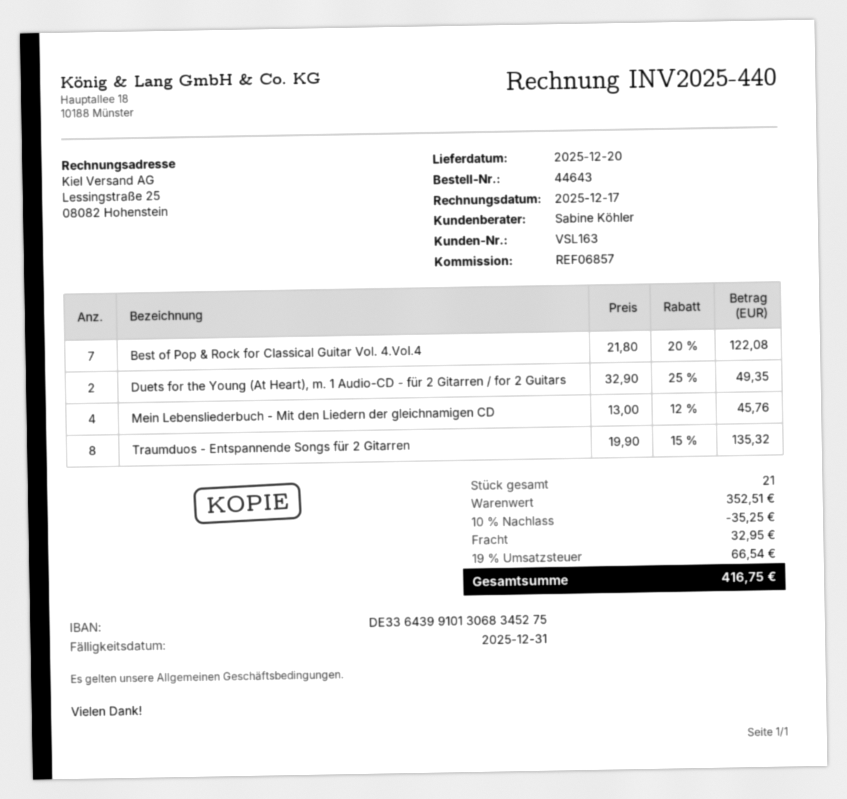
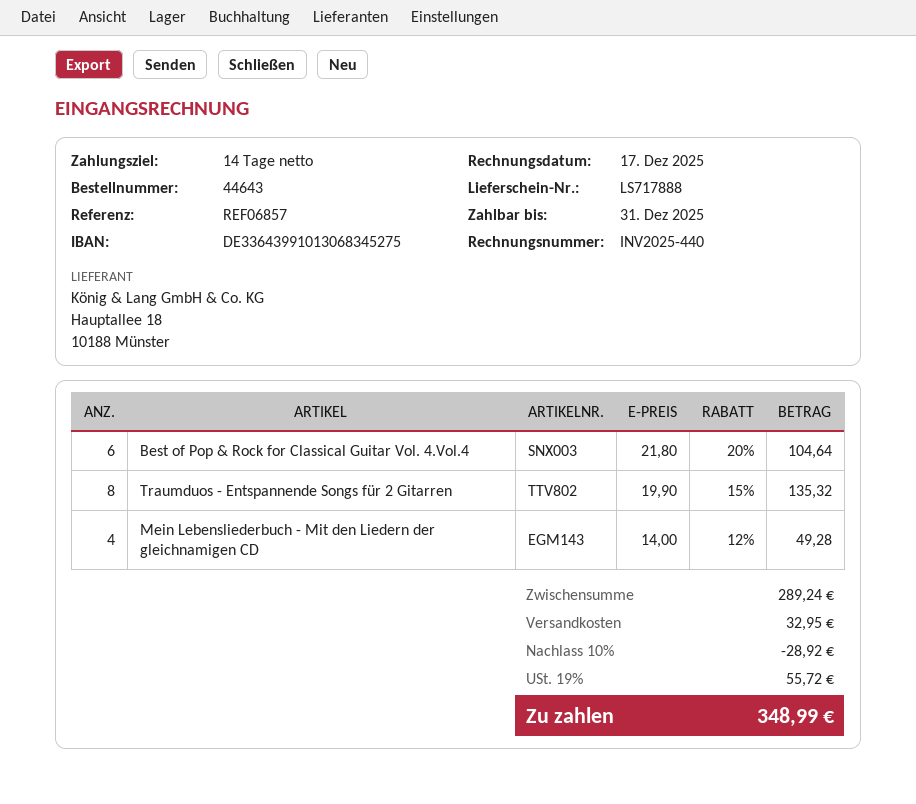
Best of Pop & Rock for Classical Guitar Vol. 4.Vol.4: 7 x 21.80 - 20% = 122.08 -> 6 x 21.80 - 20% = 104.64
Duets for the Young (At Heart), m. 1 Audio-CD - für 2 Gitarren / for 2 Guitars: 2 x 32.90 - 25% = 49.35 -> none
Mein Lebensliederbuch - Mit den Liedern der gleichnamigen CD: 4 x 13.00 - 12% = 45.76 -> 4 x 14.00 - 12% = 49.28
subtotal: 352.51 -> 289.24
discount: 10% = 35.25 -> 10% = 28.92
tax: 19% = 66.54 -> 19% = 55.72
total: 416.75 -> 348.99

